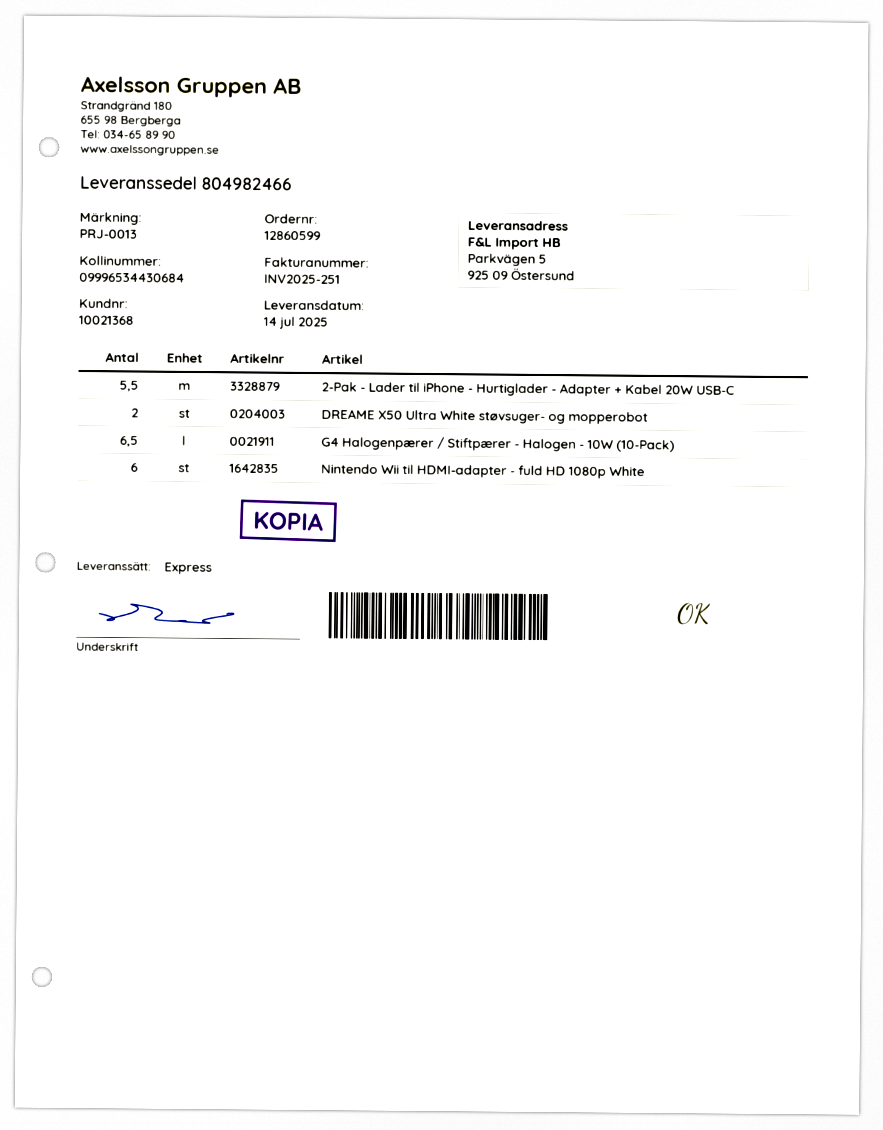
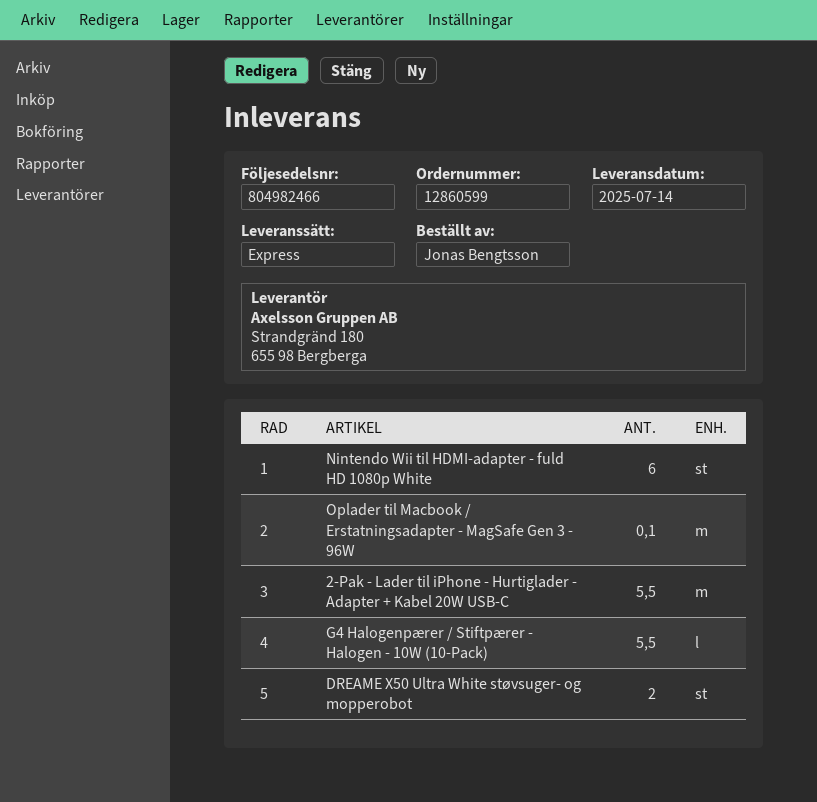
G4 Halogenpærer / Stiftpærer - Halogen - 10W (10-Pack): 6.5 -> 5.5
Oplader til Macbook / Erstatningsadapter - MagSafe Gen 3 - 96W: none -> 0.1

